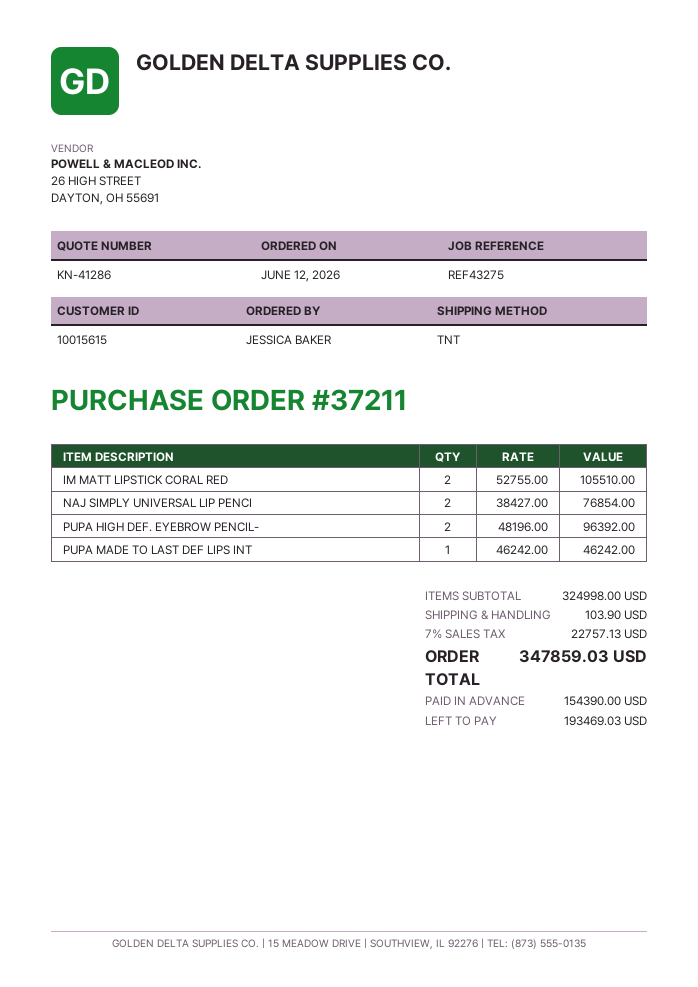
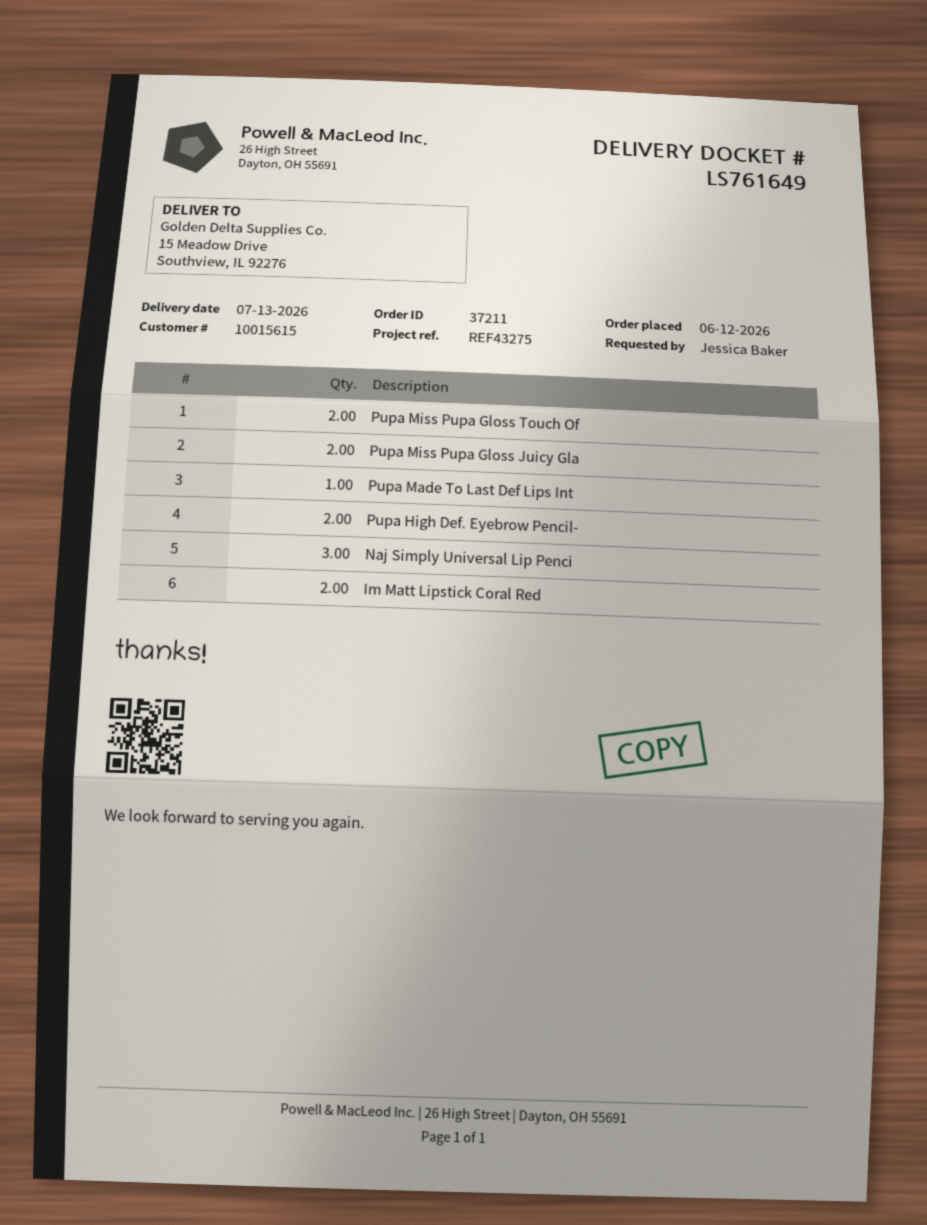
NAJ SIMPLY UNIVERSAL LIP PENCI: 2 -> 3
Pupa Miss Pupa Gloss Touch Of: none -> 2
Pupa Miss Pupa Gloss Juicy Gla: none -> 2

